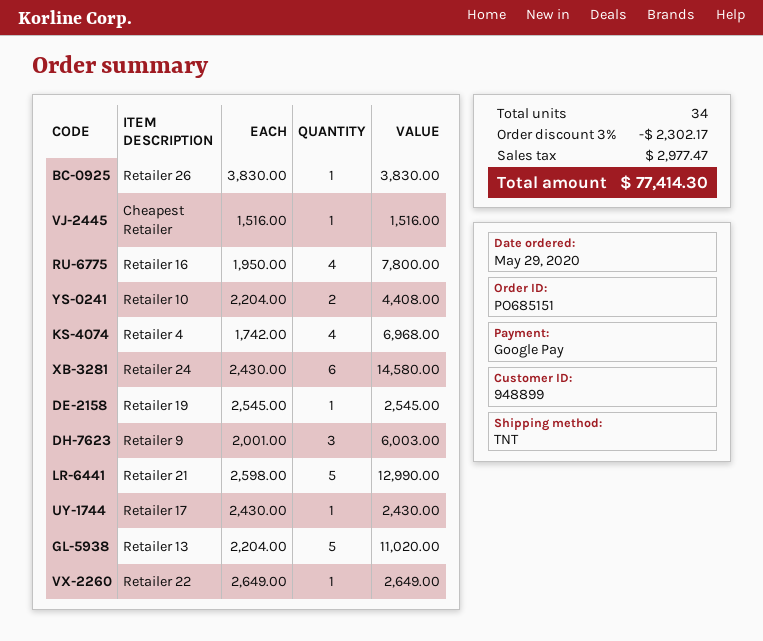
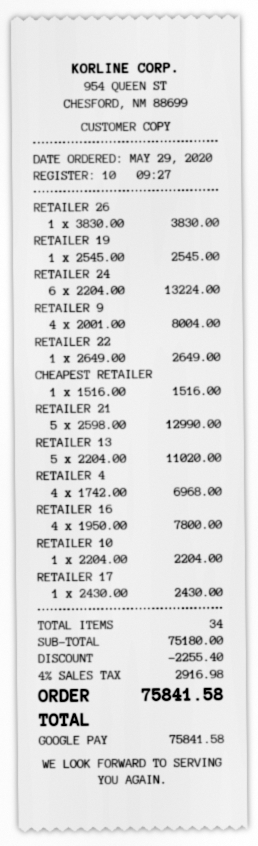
Retailer 10: 2 x 2204.00 = 4408.00 -> 1 x 2204.00 = 2204.00
Retailer 24: 6 x 2430.00 = 14580.00 -> 6 x 2204.00 = 13224.00
Retailer 9: 3 x 2001.00 = 6003.00 -> 4 x 2001.00 = 8004.00
discount: 2302.17 -> 2255.40
tax: 2977.47 -> 2916.98
total: 77414.30 -> 75841.58

